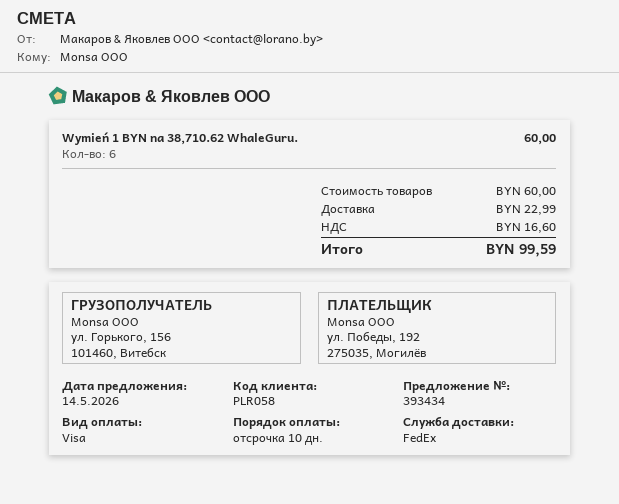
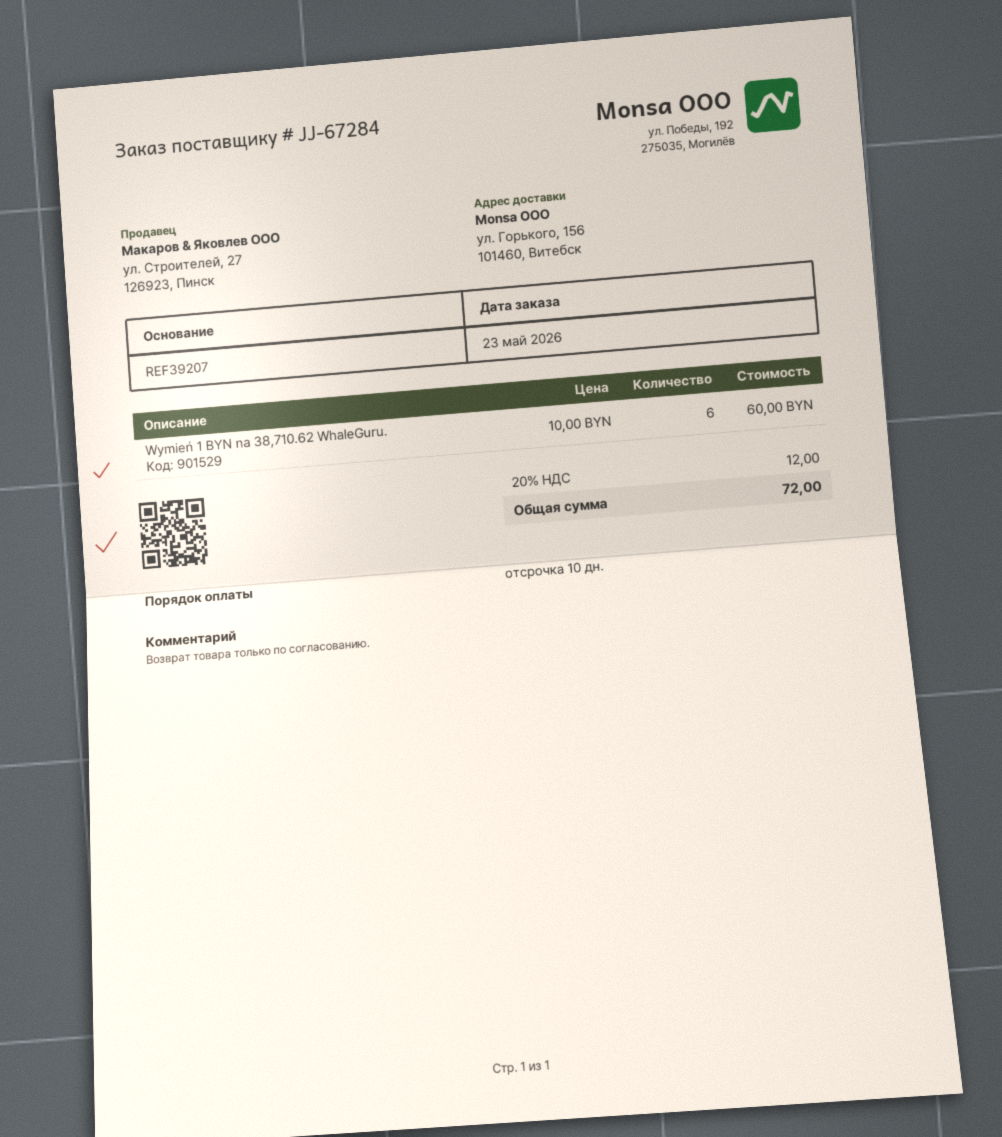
shipping: 22.99 -> none
tax: 16.60 -> 12.00
total: 99.59 -> 72.00

